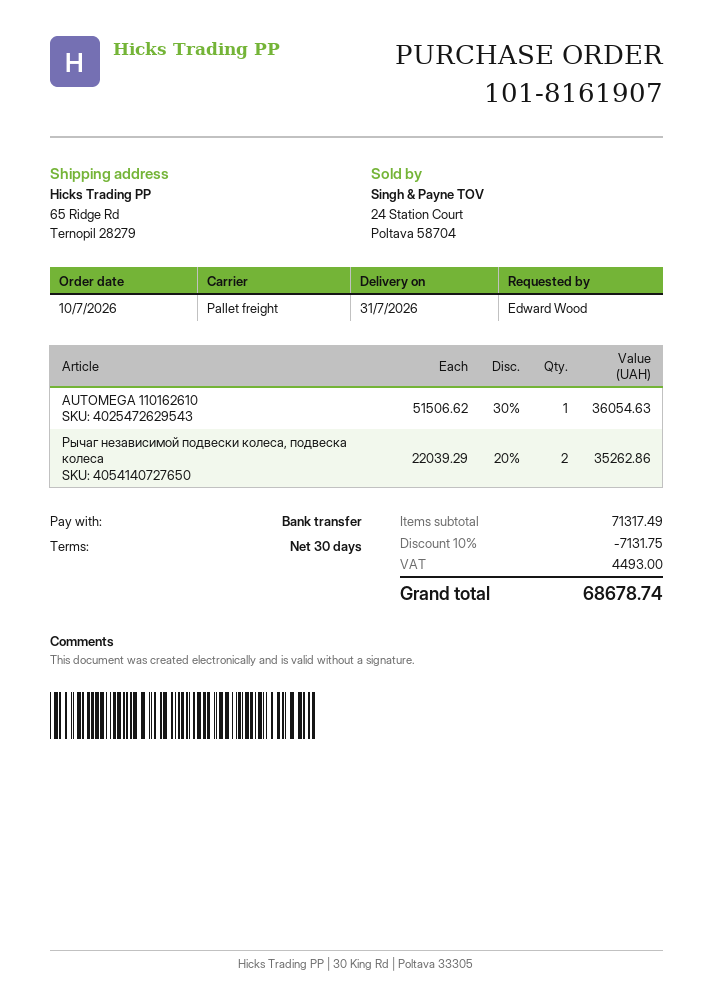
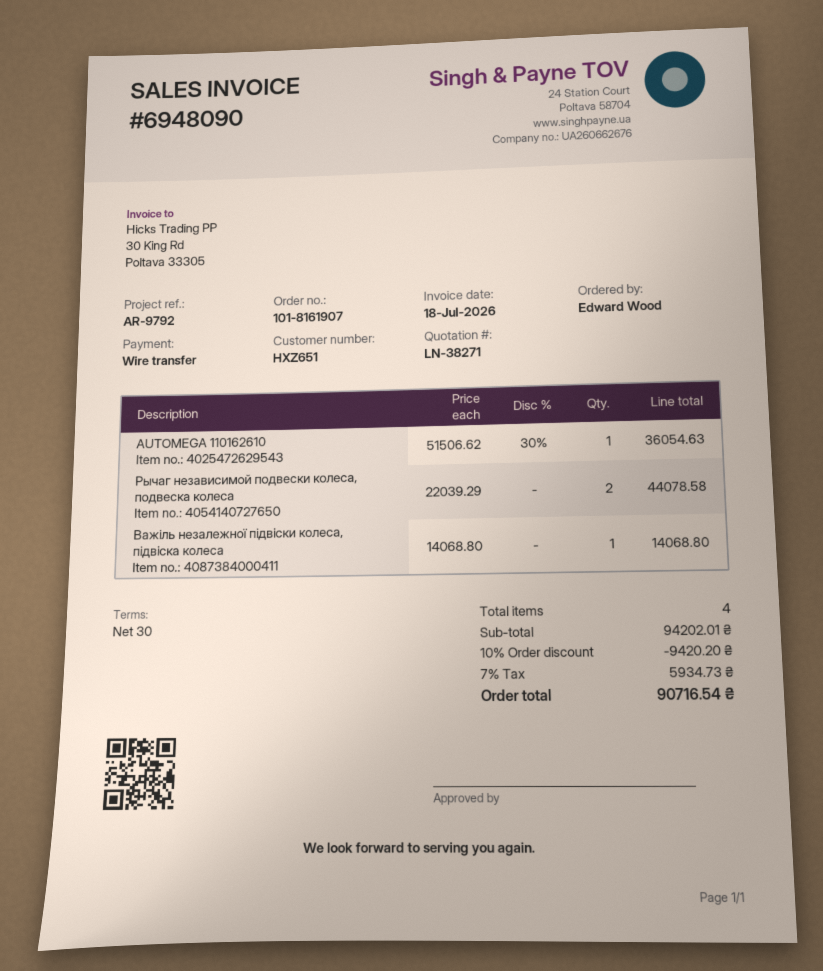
Рычаг независимой подвески колеса, подвеска колеса: 2 x 22039.29 - 20% = 35262.86 -> 2 x 22039.29 = 44078.58
Важіль незалежної підвіски колеса, підвіска колеса: none -> 1 x 14068.80 = 14068.80
subtotal: 71317.49 -> 94202.01
discount: 10% = 7131.75 -> 10% = 9420.20
tax: 4493.00 -> 5934.73
total: 68678.74 -> 90716.54

